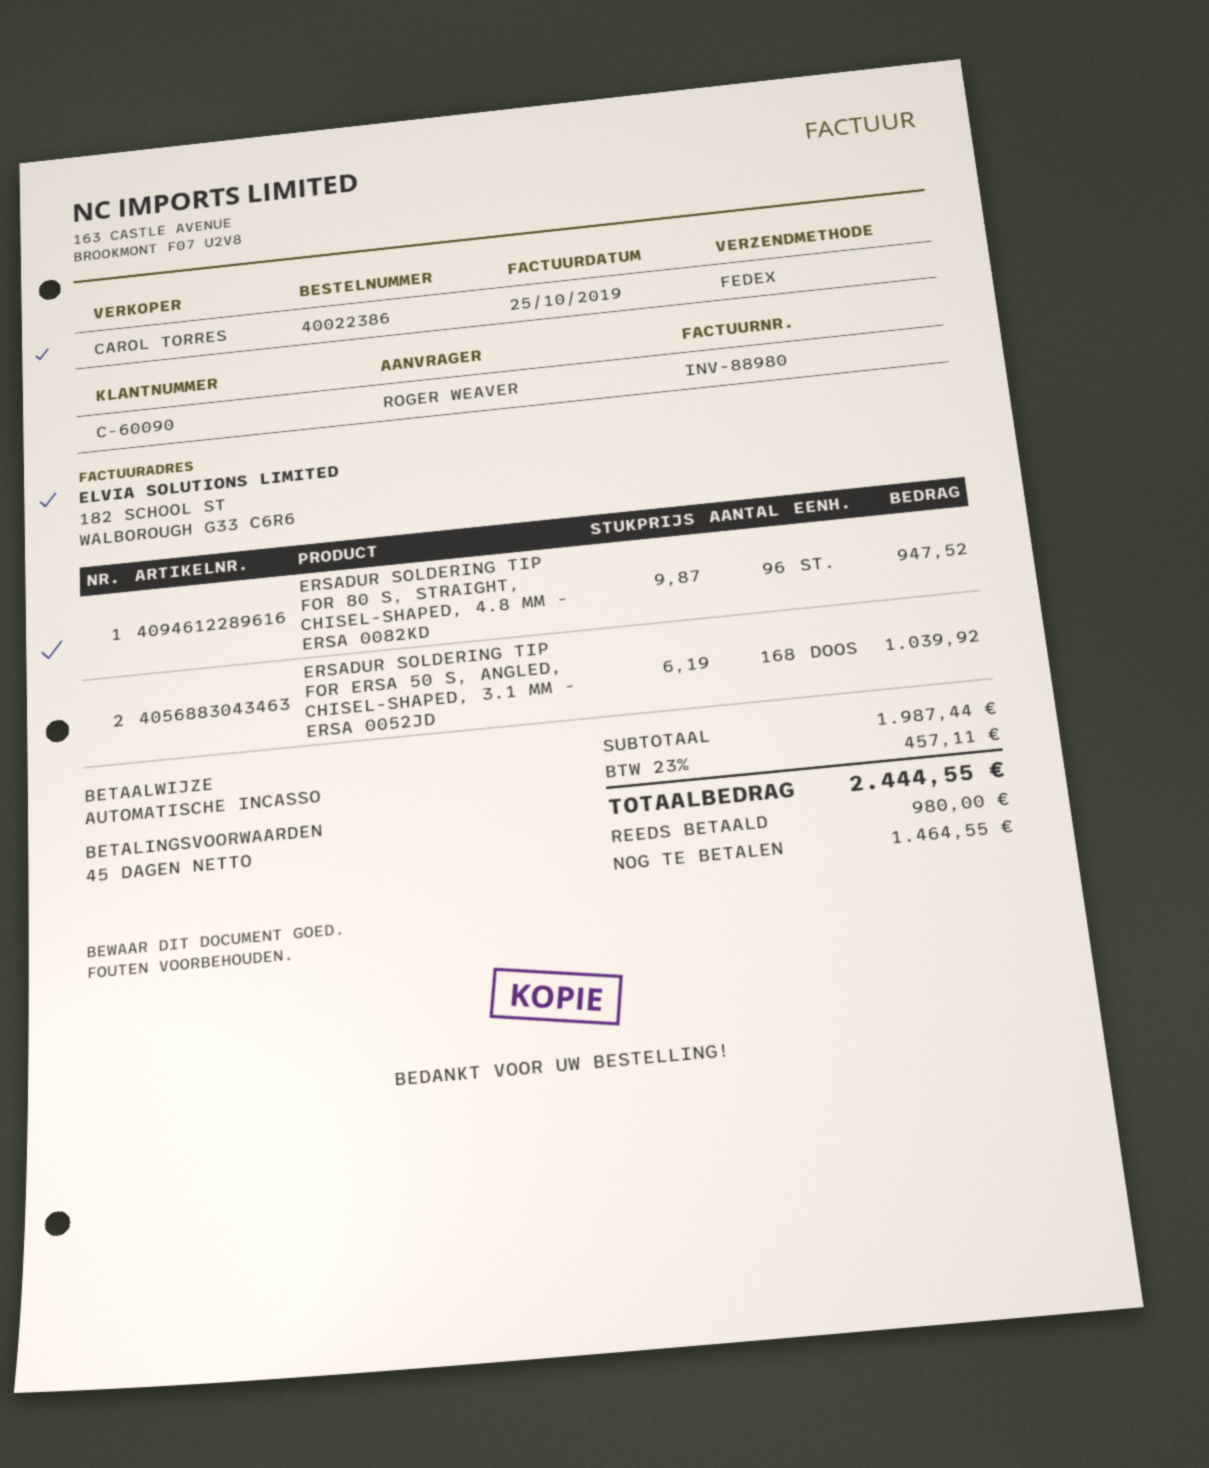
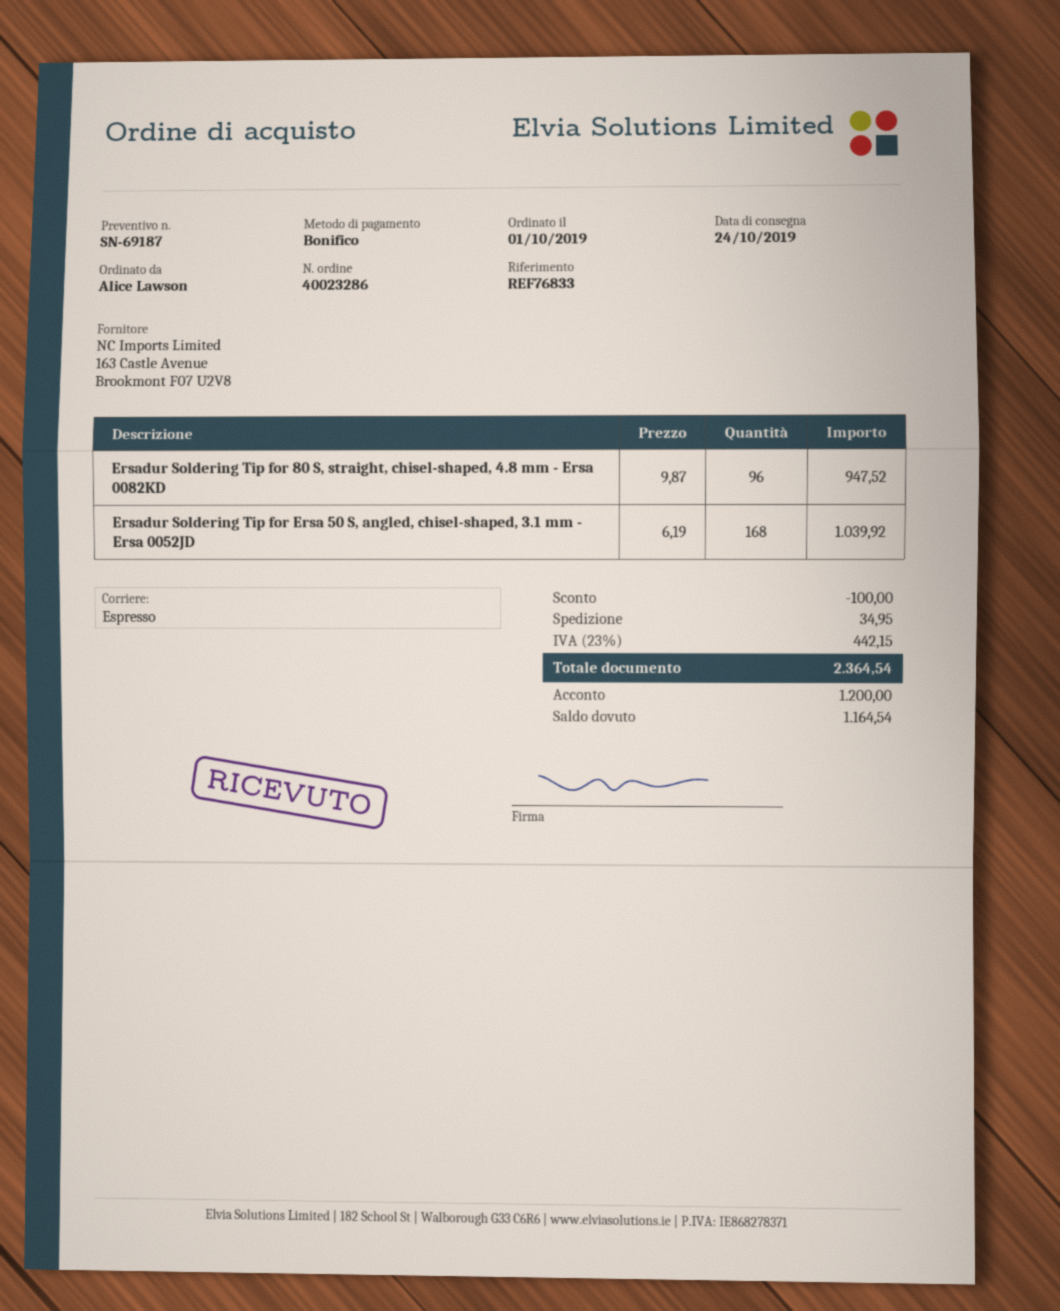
order number: 40022386 -> 40023286
ordered by: ROGER WEAVER -> Alice Lawson
payment method: direct debit -> bank transfer
shipping method: FedEx -> express
discount: none -> 100.00
shipping: none -> 34.95
tax: 23% = 457.11 -> 23% = 442.15
total: 2444.55 -> 2364.54
deposit: 980.00 -> 1200.00
balance: 1464.55 -> 1164.54

